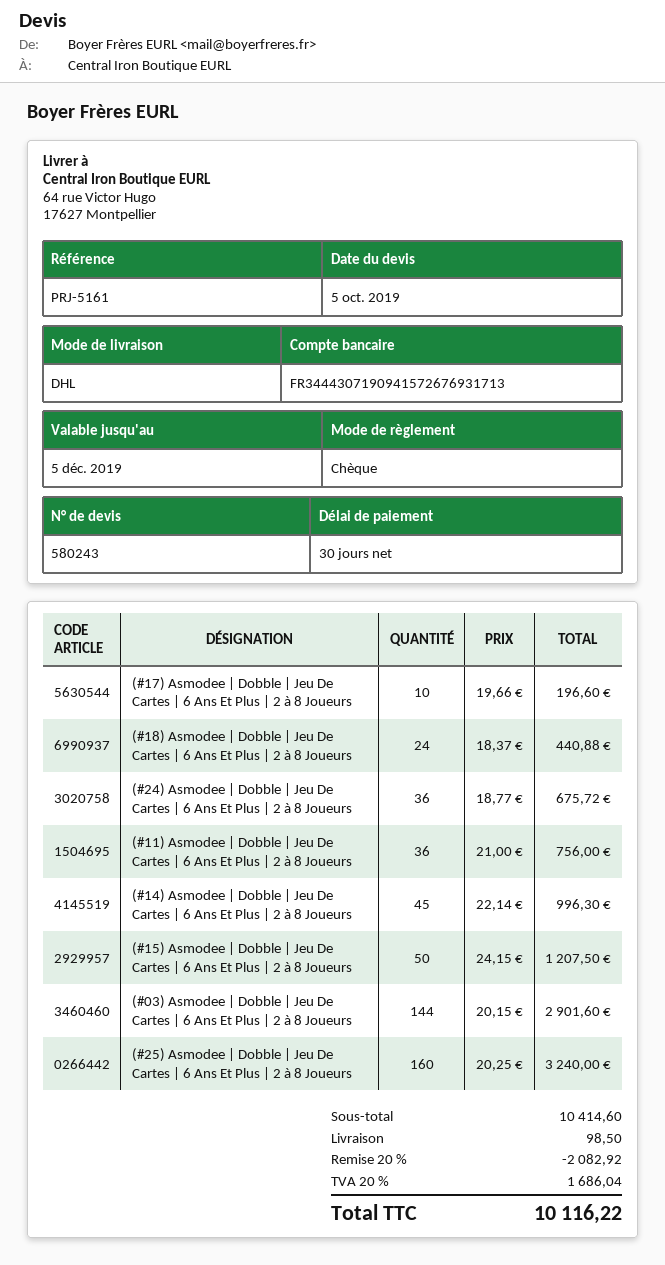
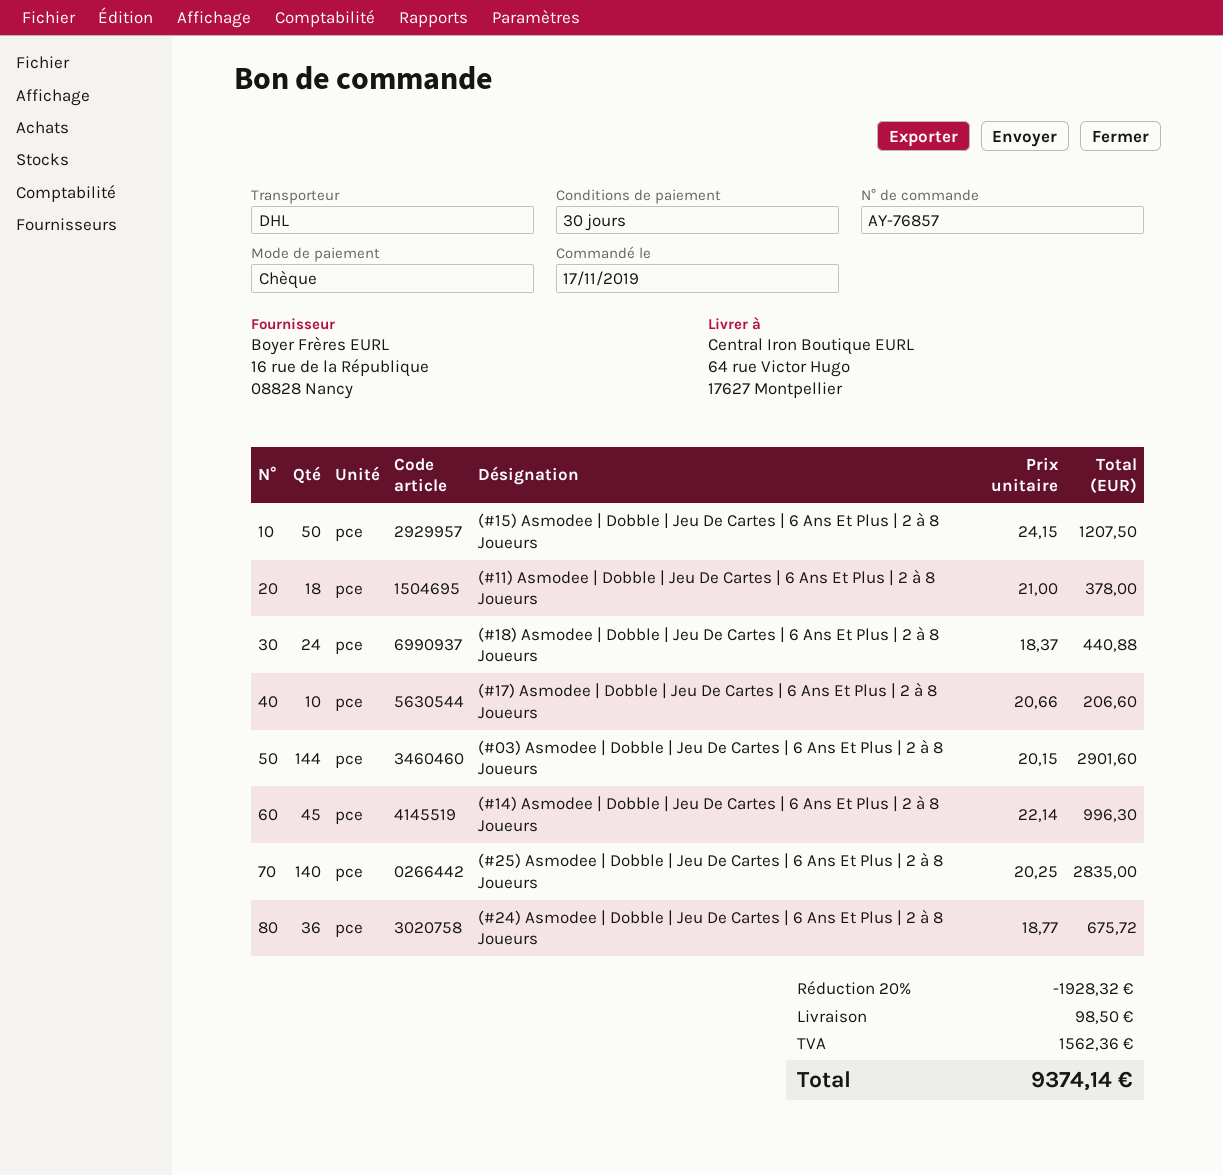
(#17) Asmodee | Dobble | Jeu De Cartes | 6 Ans Et Plus | 2 à 8 Joueurs: 10 x 19.66 = 196.60 -> 10 x 20.66 = 206.60
(#11) Asmodee | Dobble | Jeu De Cartes | 6 Ans Et Plus | 2 à 8 Joueurs: 36 x 21.00 = 756.00 -> 18 x 21.00 = 378.00
(#25) Asmodee | Dobble | Jeu De Cartes | 6 Ans Et Plus | 2 à 8 Joueurs: 160 x 20.25 = 3240.00 -> 140 x 20.25 = 2835.00
discount: 20% = 2082.92 -> 20% = 1928.32
tax: 1686.04 -> 1562.36
total: 10116.22 -> 9374.14

